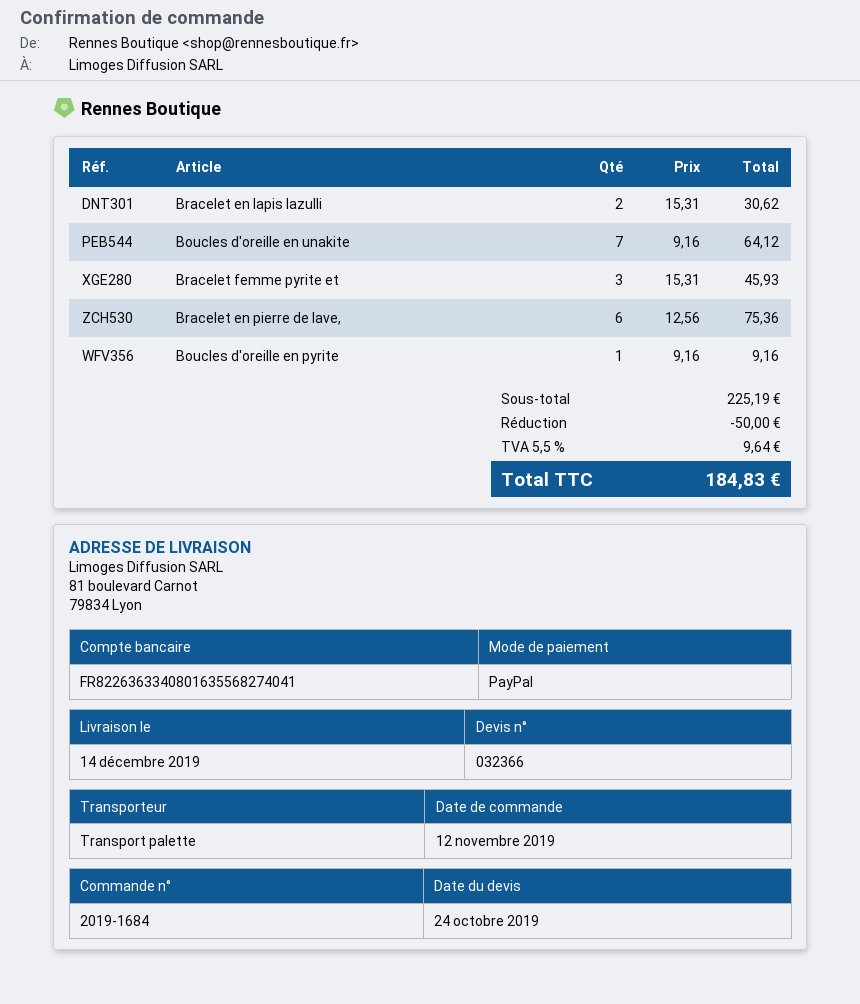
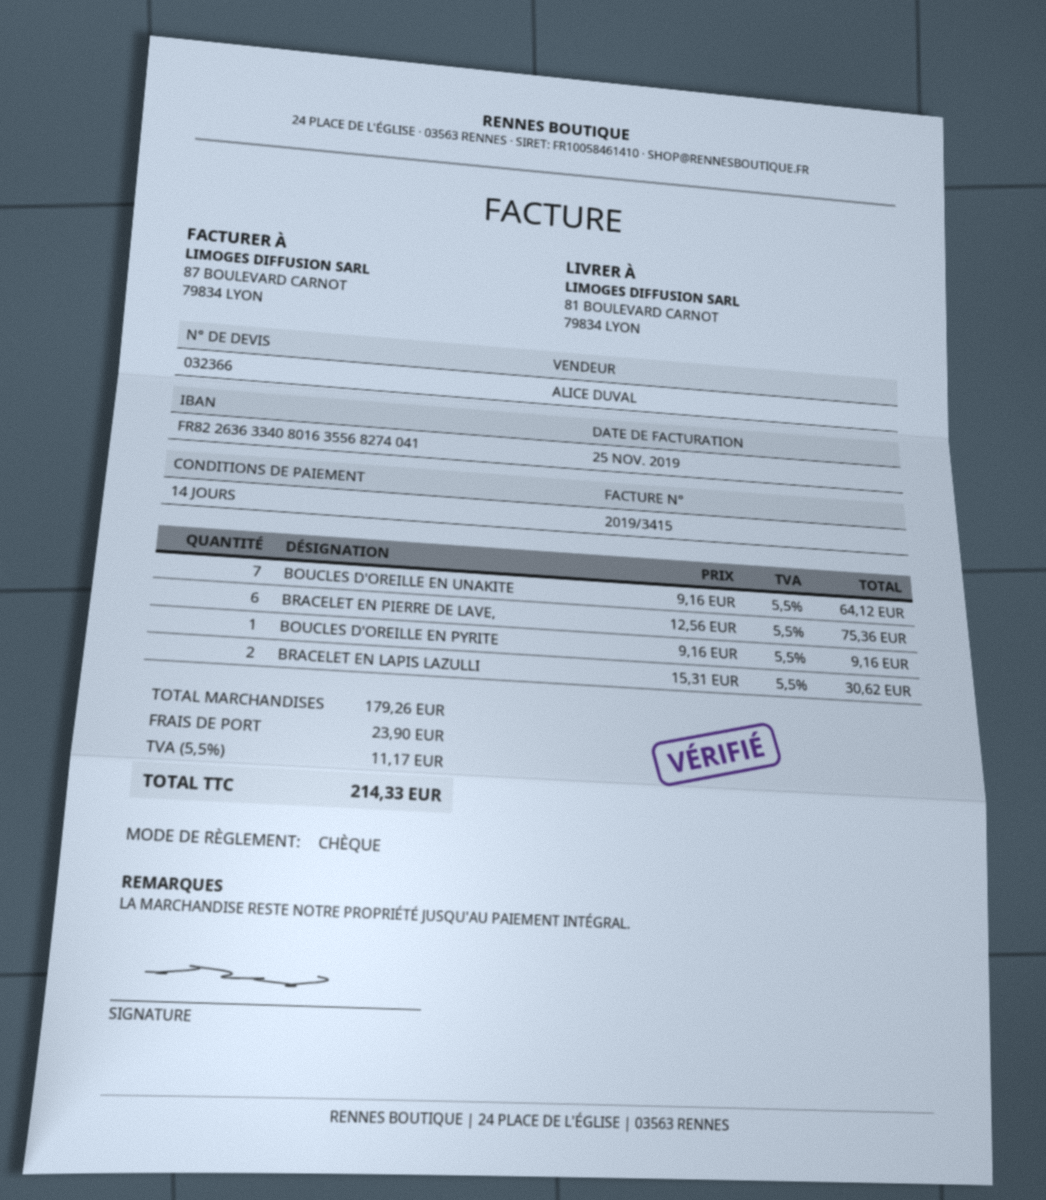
payment method: PayPal -> cheque
Bracelet femme pyrite et: 3 x 15.31 = 45.93 -> none
subtotal: 225.19 -> 179.26
discount: 50.00 -> none
shipping: none -> 23.90
tax: 5.5% = 9.64 -> 5.5% = 11.17
total: 184.83 -> 214.33

